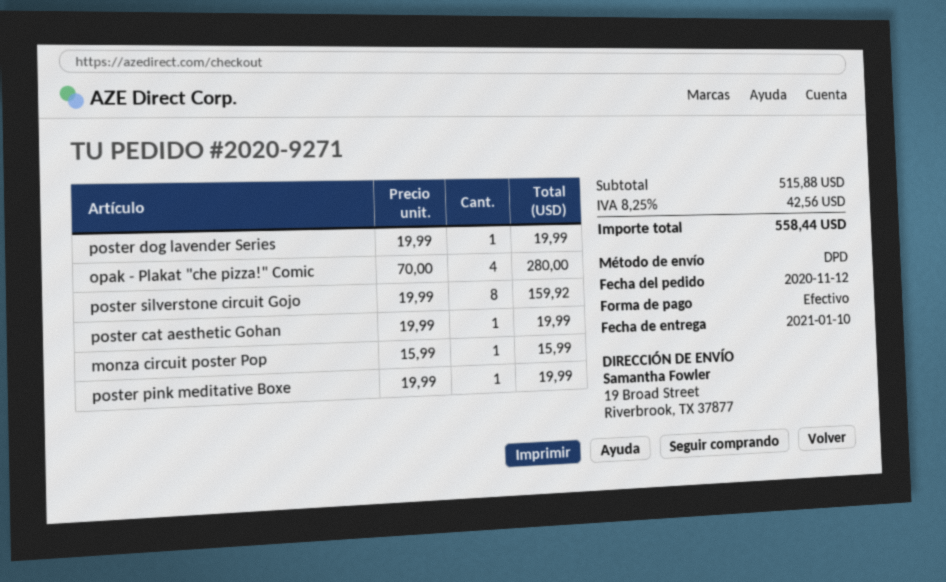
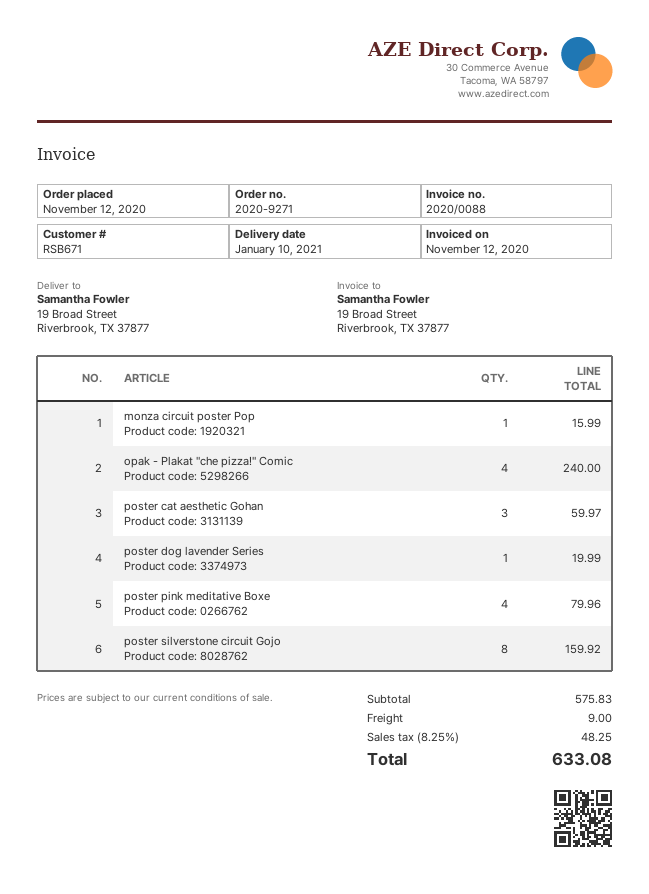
opak - Plakat "che pizza!" Comic: 4 for 280.00 -> 4 for 240.00
poster cat aesthetic Gohan: 1 for 19.99 -> 3 for 59.97
poster pink meditative Boxe: 1 for 19.99 -> 4 for 79.96
subtotal: 515.88 -> 575.83
shipping: none -> 9.00
tax: 8.25% = 42.56 -> 8.25% = 48.25
total: 558.44 -> 633.08

